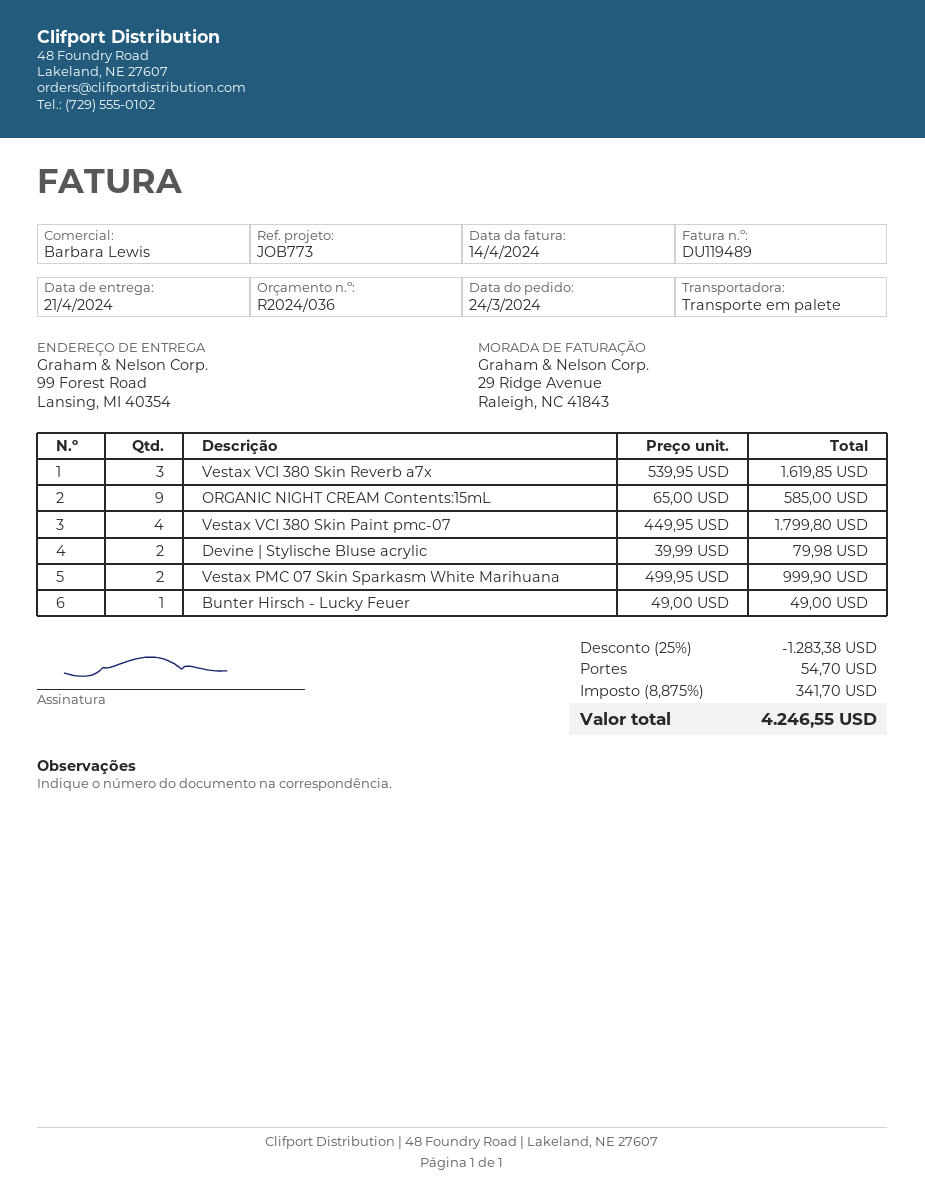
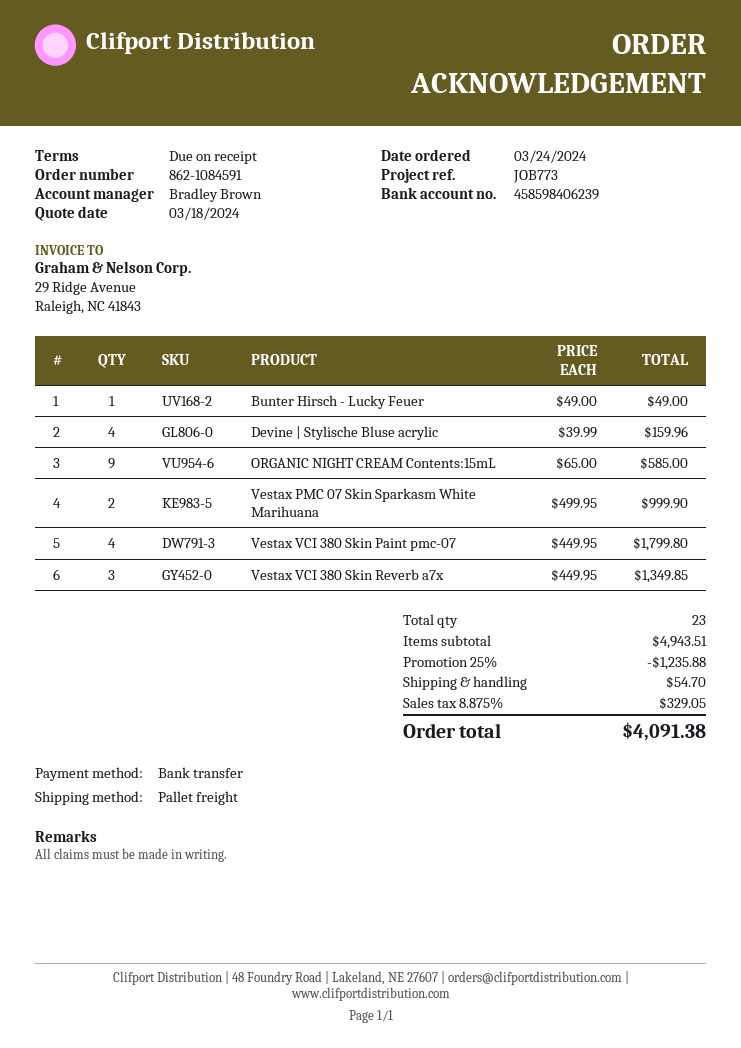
sales rep: Barbara Lewis -> Bradley Brown
Vestax VCI 380 Skin Reverb a7x: 3 x 539.95 = 1619.85 -> 3 x 449.95 = 1349.85
Devine | Stylische Bluse acrylic: 2 x 39.99 = 79.98 -> 4 x 39.99 = 159.96
discount: 25% = 1283.38 -> 25% = 1235.88
tax: 8.875% = 341.70 -> 8.875% = 329.05
total: 4246.55 -> 4091.38

